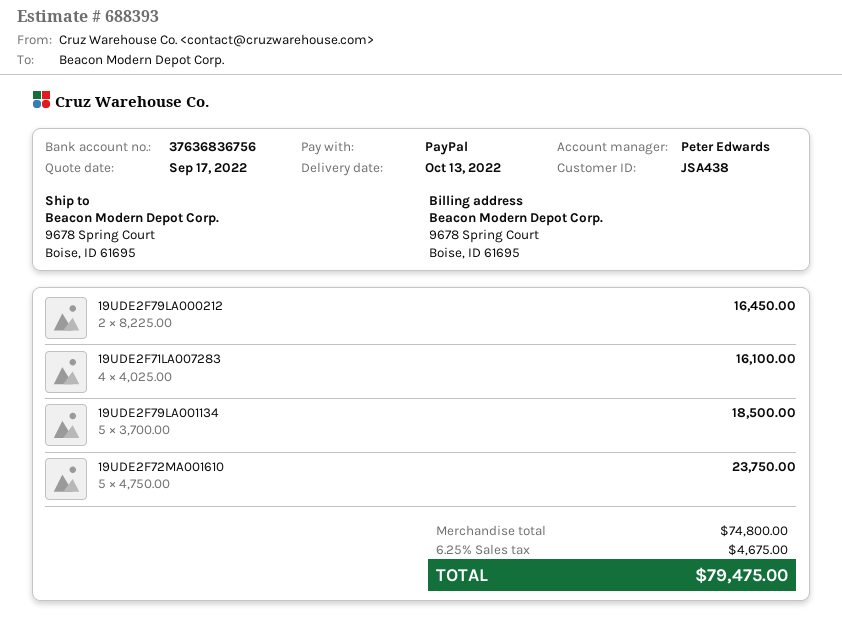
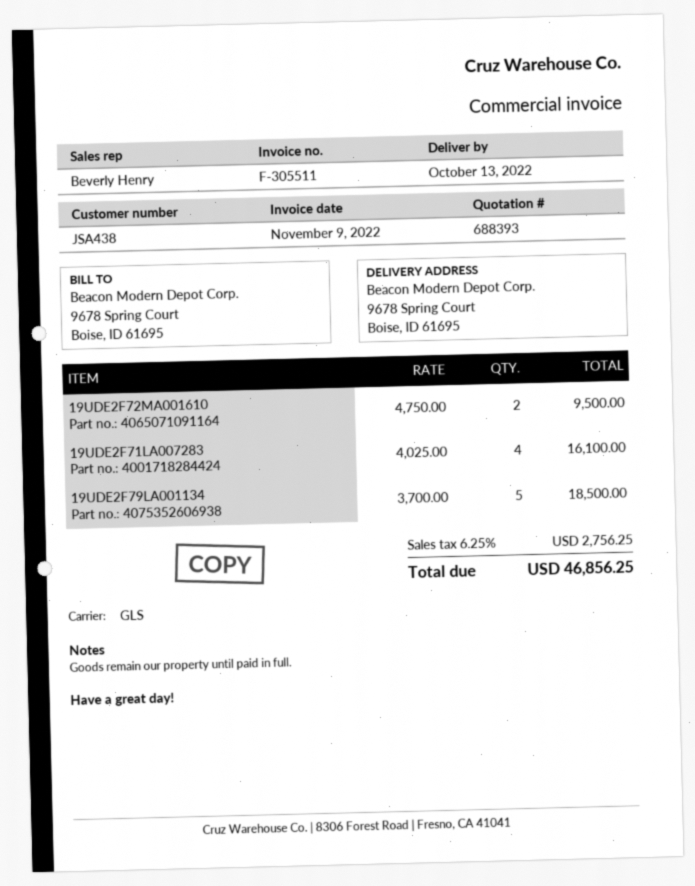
sales rep: Peter Edwards -> Beverly Henry
19UDE2F79LA000212: 2 x 8225.00 = 16450.00 -> none
19UDE2F72MA001610: 5 x 4750.00 = 23750.00 -> 2 x 4750.00 = 9500.00
tax: 6.25% = 4675.00 -> 6.25% = 2756.25
total: 79475.00 -> 46856.25

